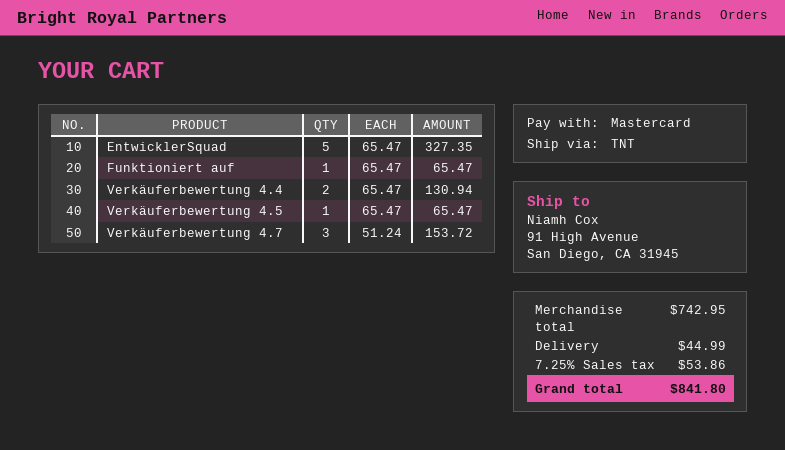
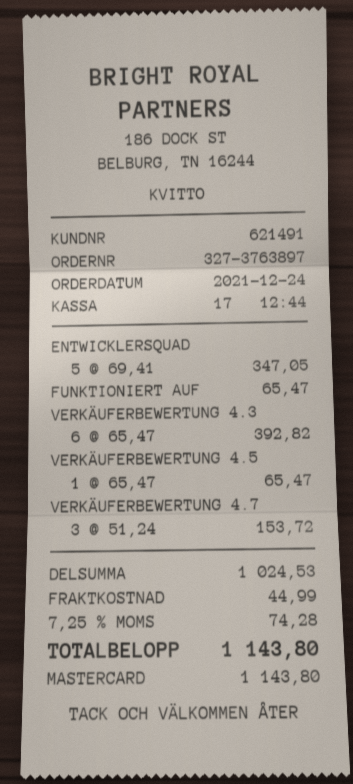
EntwicklerSquad: 5 x 65.47 = 327.35 -> 5 x 69.41 = 347.05
Verkäuferbewertung 4.4: 2 x 65.47 = 130.94 -> none
VERKÄUFERBEWERTUNG 4.3: none -> 6 x 65.47 = 392.82
subtotal: 742.95 -> 1024.53
tax: 7.25% = 53.86 -> 7.25% = 74.28
total: 841.80 -> 1143.80

